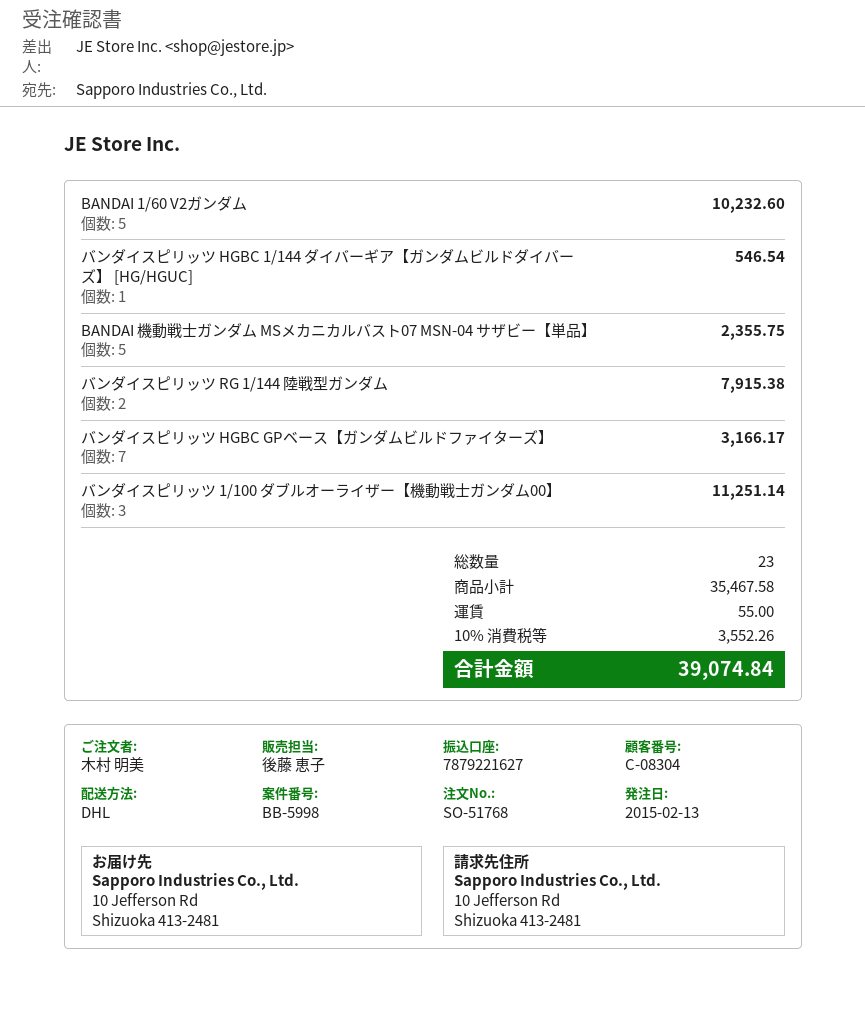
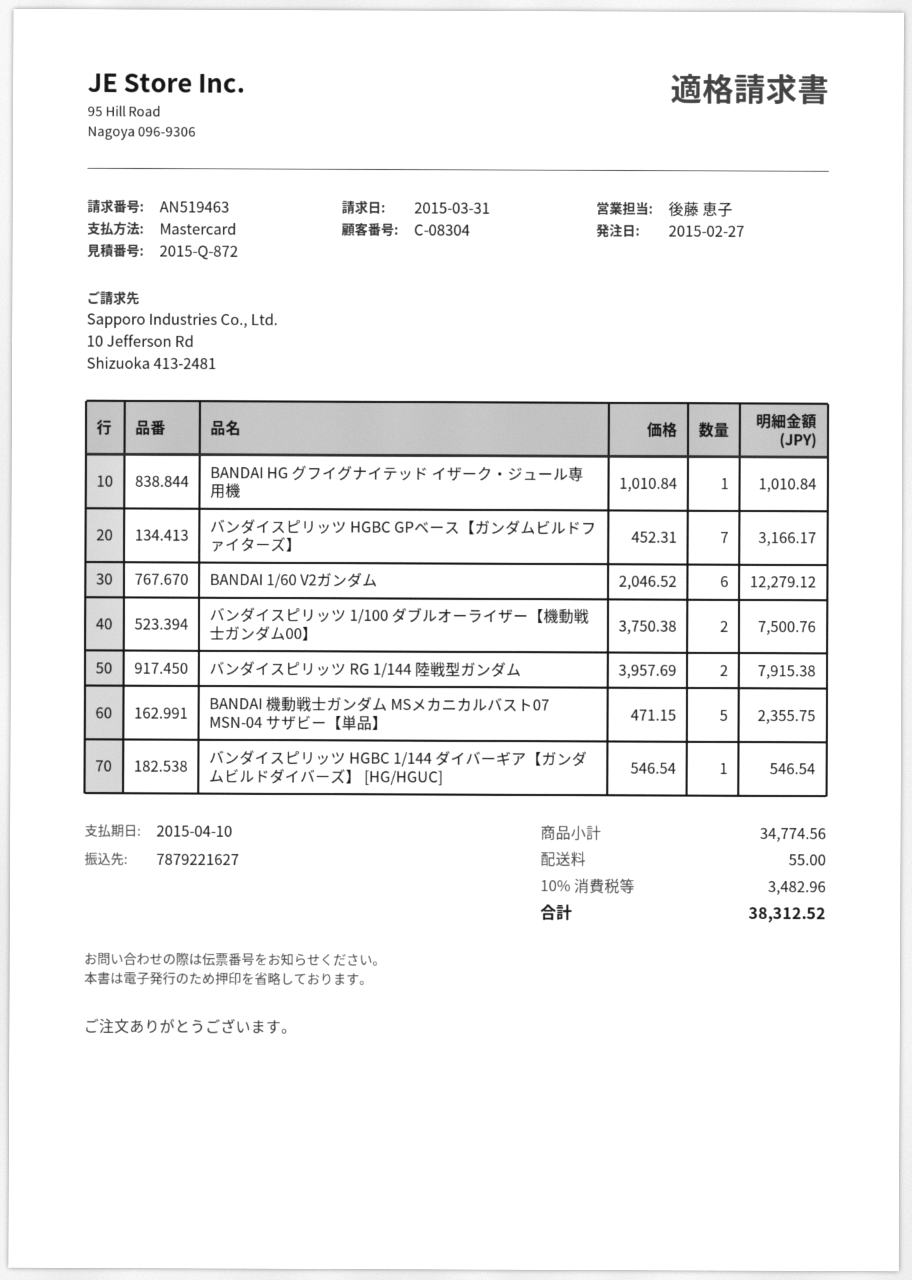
order date: 2015-02-13 -> 2015-02-27
BANDAI 1/60 V2ガンダム: 5 for 10232.60 -> 6 for 12279.12
バンダイスピリッツ 1/100 ダブルオーライザー【機動戦士ガンダム00】: 3 for 11251.14 -> 2 for 7500.76
BANDAI HG グフイグナイテッド イザーク・ジュール専用機: none -> 1 for 1010.84
subtotal: 35467.58 -> 34774.56
tax: 10% = 3552.26 -> 10% = 3482.96
total: 39074.84 -> 38312.52

